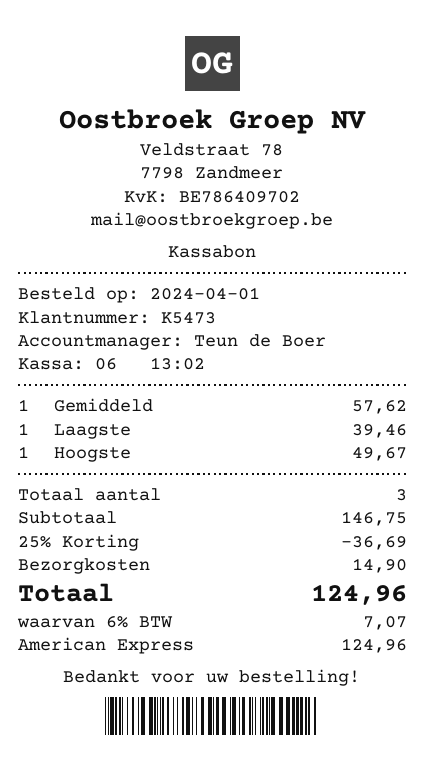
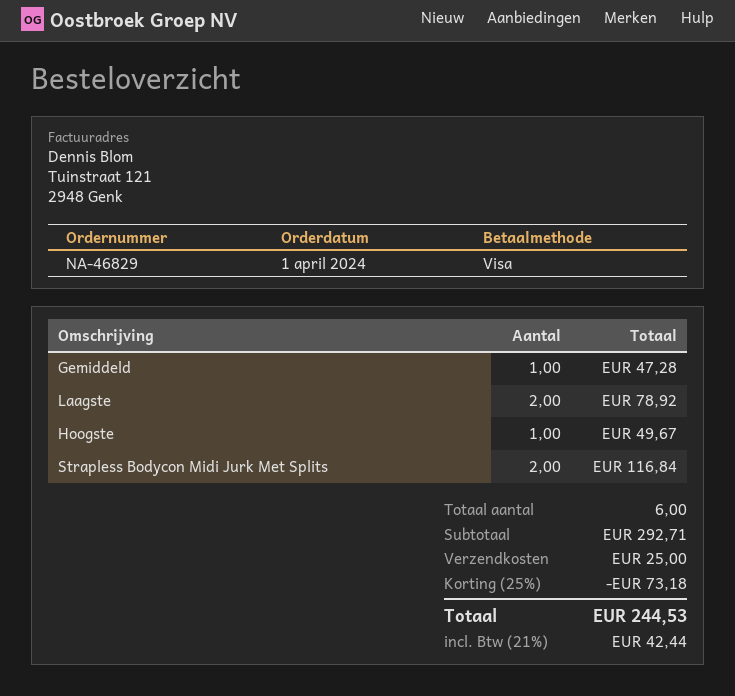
payment method: American Express -> Visa
Gemiddeld: 1 for 57.62 -> 1 for 47.28
Laagste: 1 for 39.46 -> 2 for 78.92
Strapless Bodycon Midi Jurk Met Splits: none -> 2 for 116.84
total quantity: 3 -> 6
subtotal: 146.75 -> 292.71
discount: 25% = 36.69 -> 25% = 73.18
shipping: 14.90 -> 25.00
tax: 6% = 7.07 -> 21% = 42.44
total: 124.96 -> 244.53

